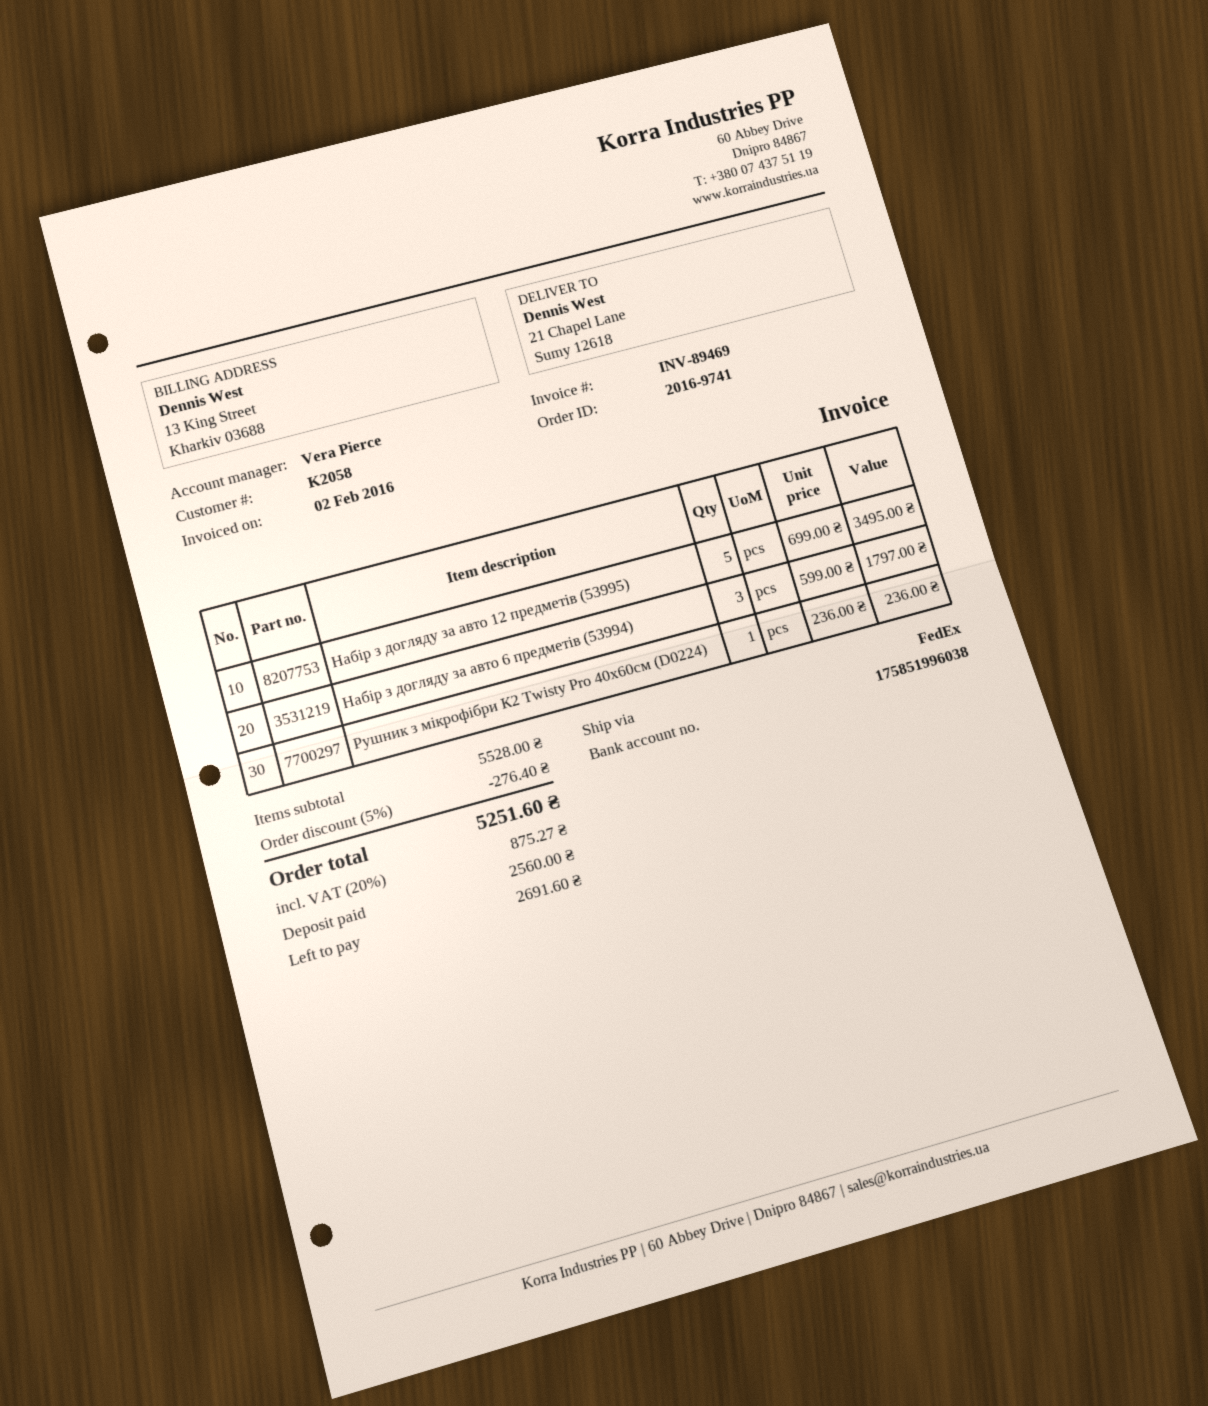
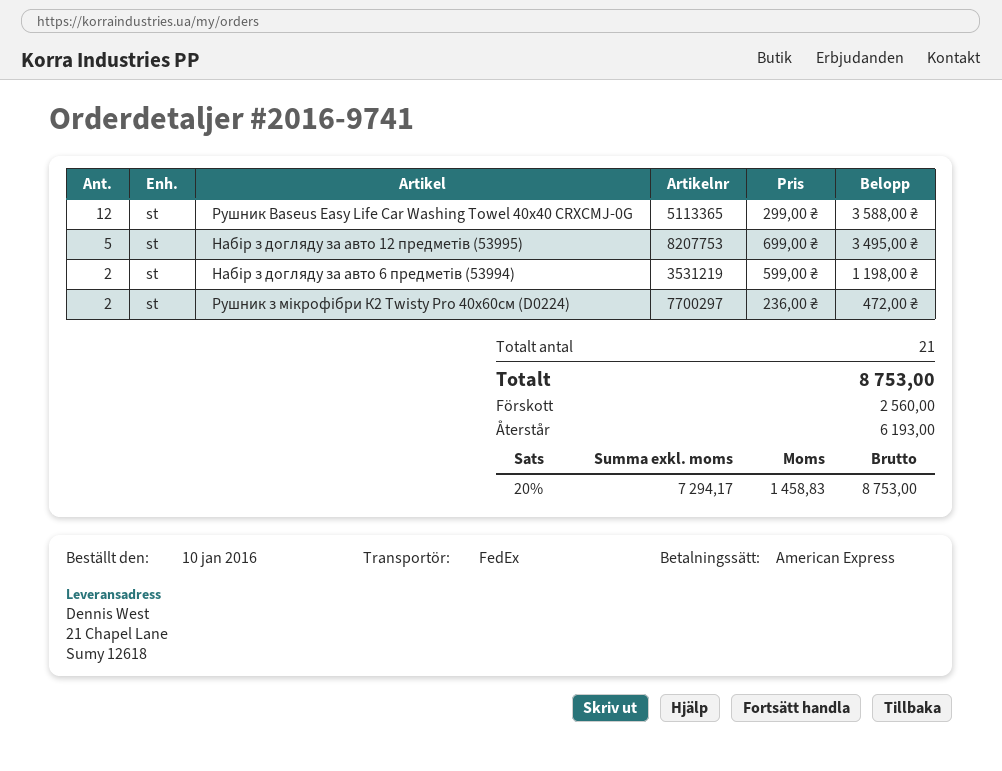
Набір з догляду за авто 6 предметів (53994): 3 x 599.00 = 1797.00 -> 2 x 599.00 = 1198.00
Рушник з мікрофібри К2 Twisty Pro 40х60см (D0224): 1 x 236.00 = 236.00 -> 2 x 236.00 = 472.00
Рушник Baseus Easy Life Car Washing Towel 40x40 CRXCMJ-0G: none -> 12 x 299.00 = 3588.00
discount: 5% = 276.40 -> none
tax: 20% = 875.27 -> 20% = 1458.83
total: 5251.60 -> 8753.00
balance: 2691.60 -> 6193.00

